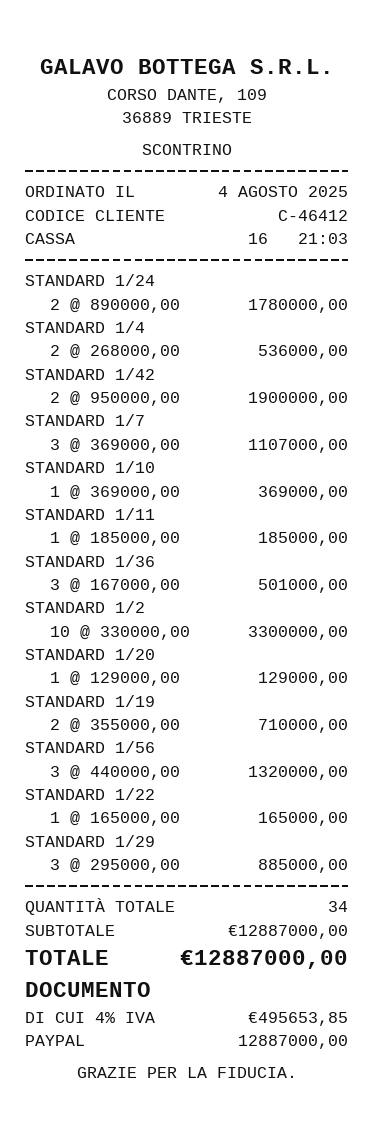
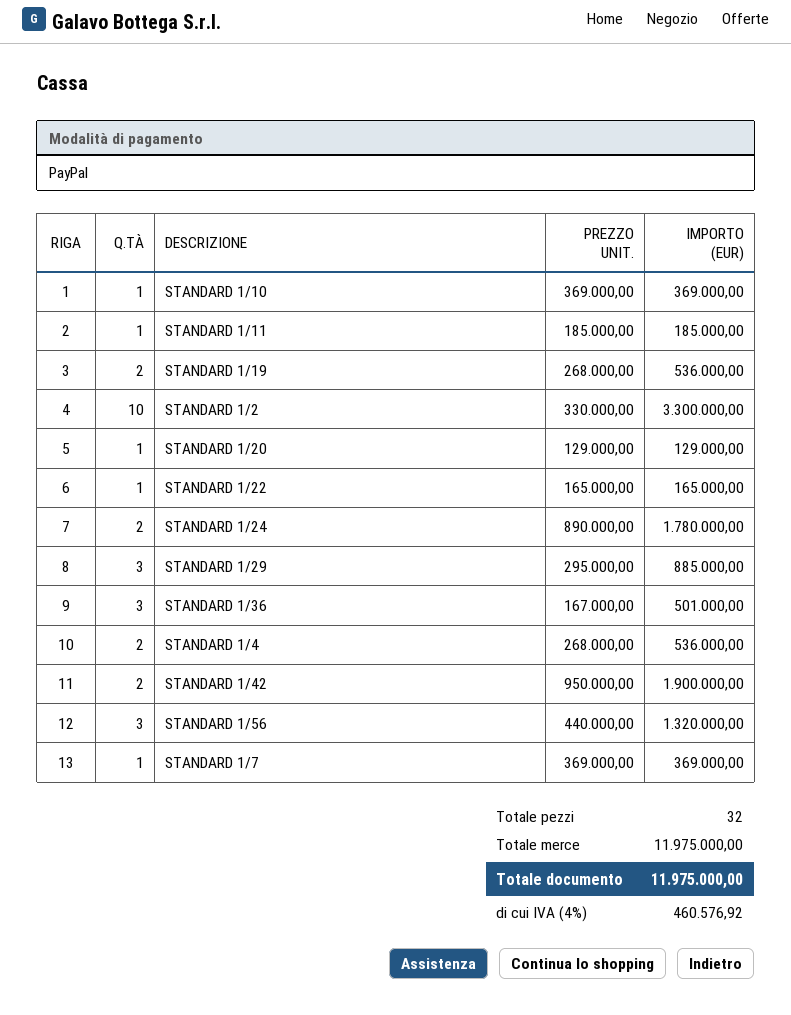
STANDARD 1/7: 3 x 369000.00 = 1107000.00 -> 1 x 369000.00 = 369000.00
STANDARD 1/19: 2 x 355000.00 = 710000.00 -> 2 x 268000.00 = 536000.00
total quantity: 34 -> 32
subtotal: 12887000.00 -> 11975000.00
tax: 4% = 495653.85 -> 4% = 460576.92
total: 12887000.00 -> 11975000.00

